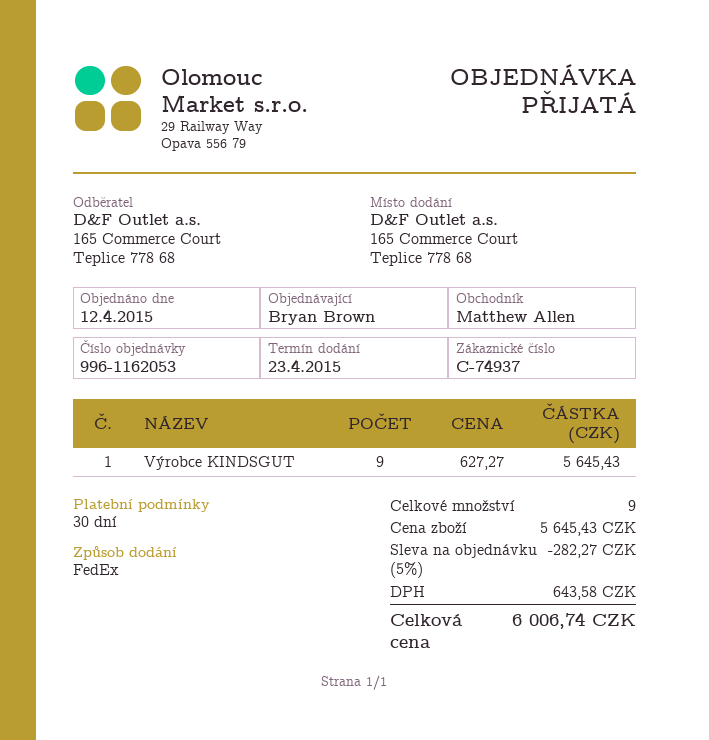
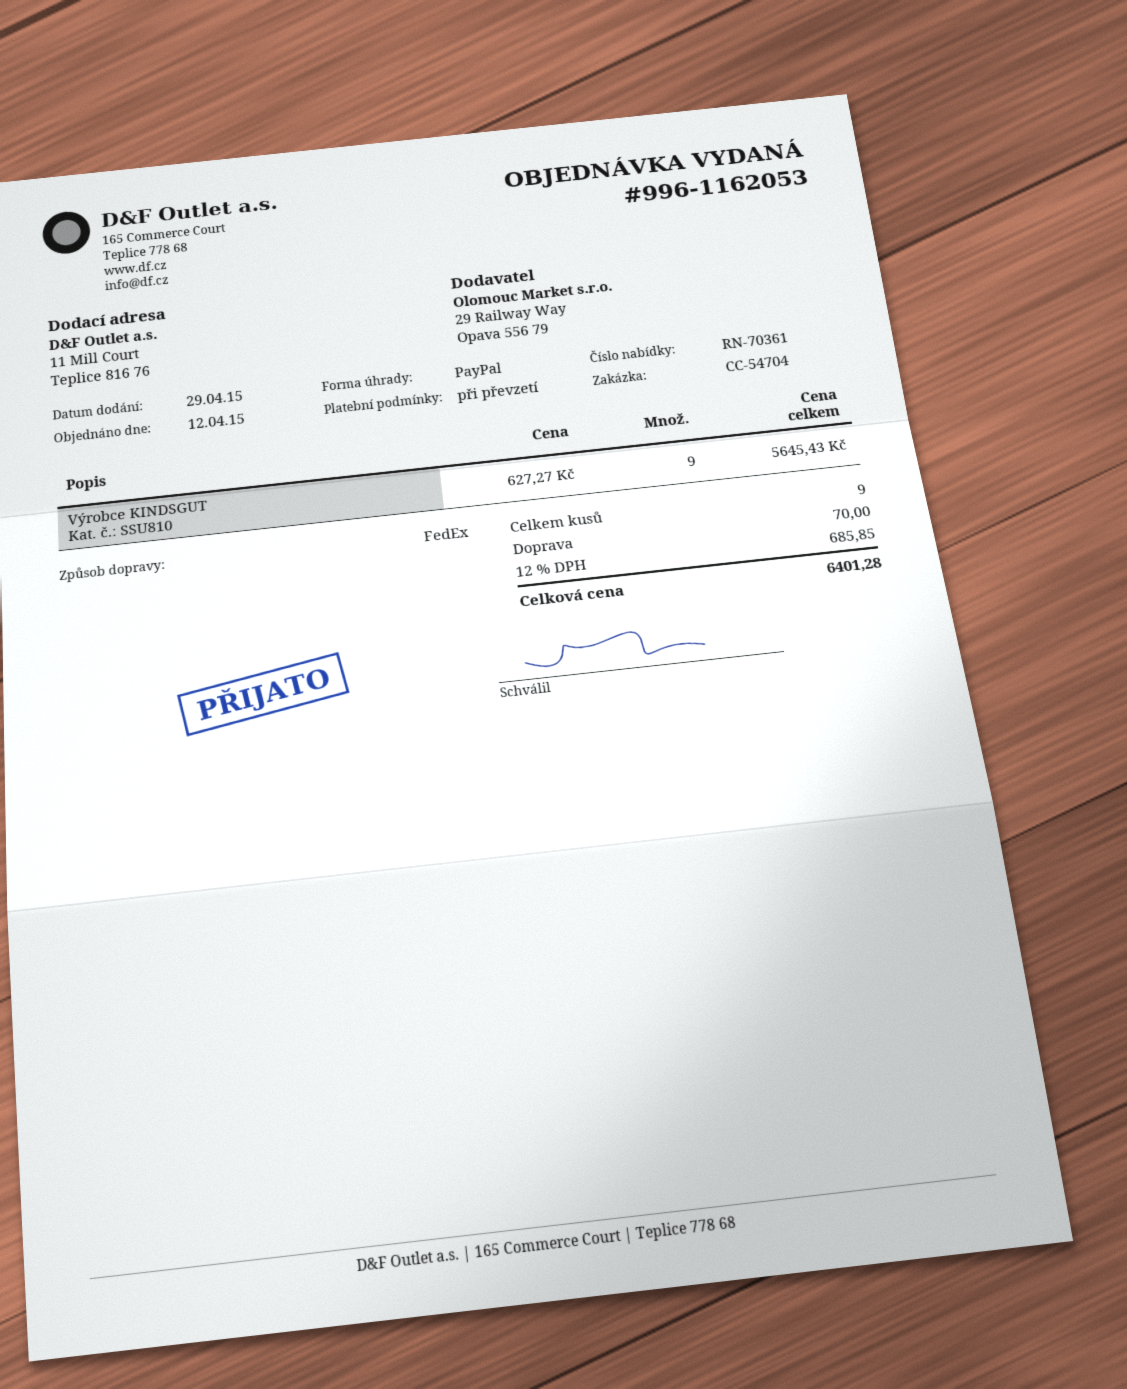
delivery date: 2015-04-23 -> 2015-04-29
payment terms: 30 days -> on receipt
ship to: 165 Commerce Court, Teplice 778 68 -> 11 Mill Court, Teplice 816 76
discount: 5% = 282.27 -> none
shipping: none -> 70.00
tax: 643.58 -> 685.85
total: 6006.74 -> 6401.28

